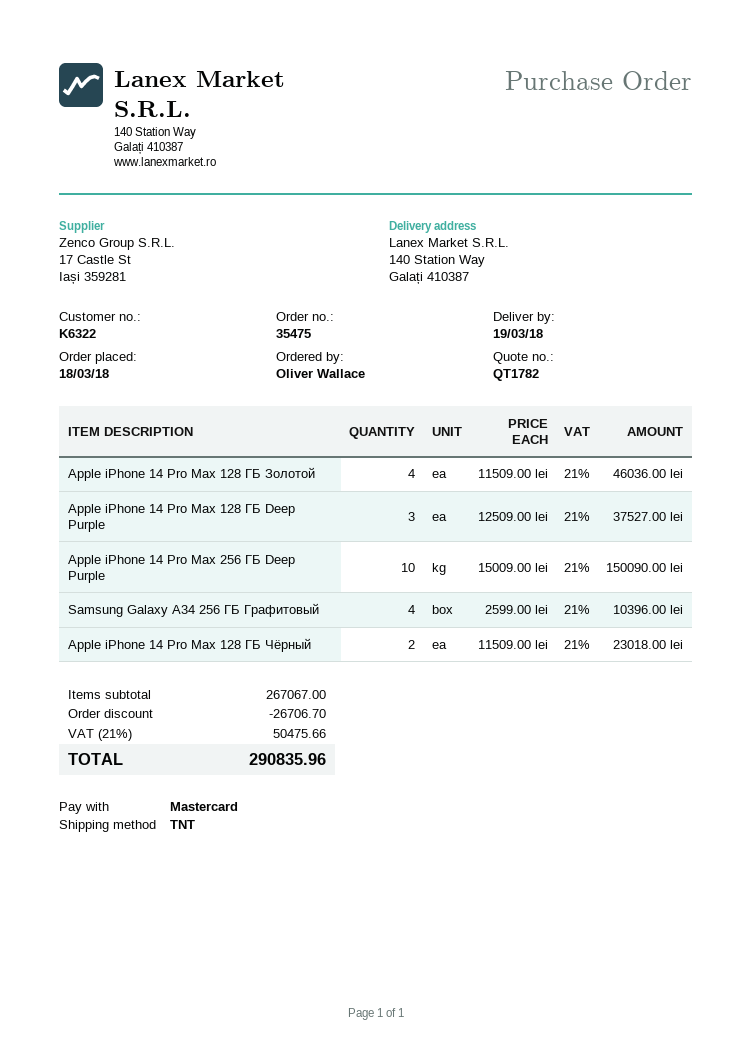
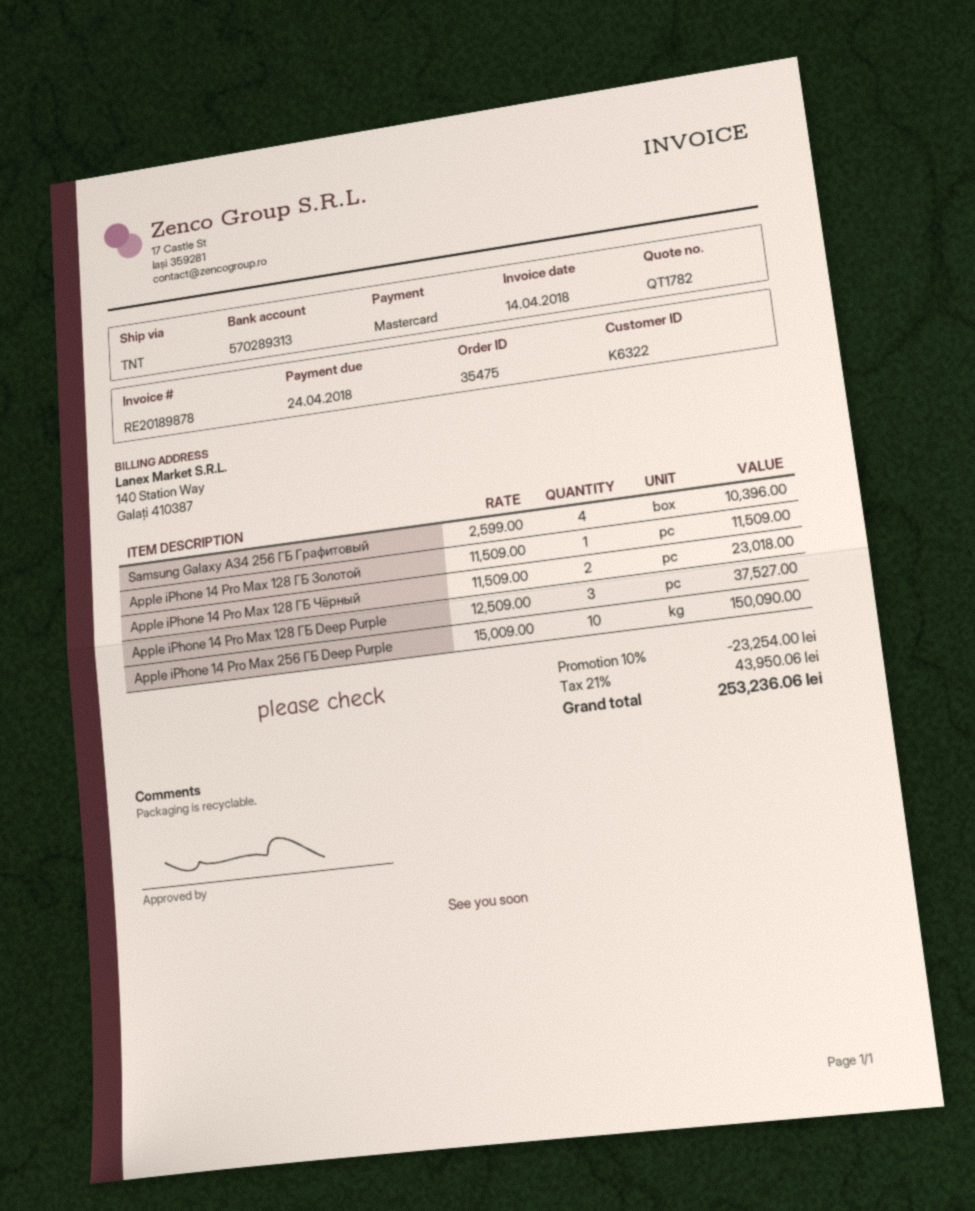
Apple iPhone 14 Pro Max 128 ГБ Золотой: 4 x 11509.00 = 46036.00 -> 1 x 11509.00 = 11509.00
discount: 26706.70 -> 23254.00
tax: 21% = 50475.66 -> 21% = 43950.06
total: 290835.96 -> 253236.06

